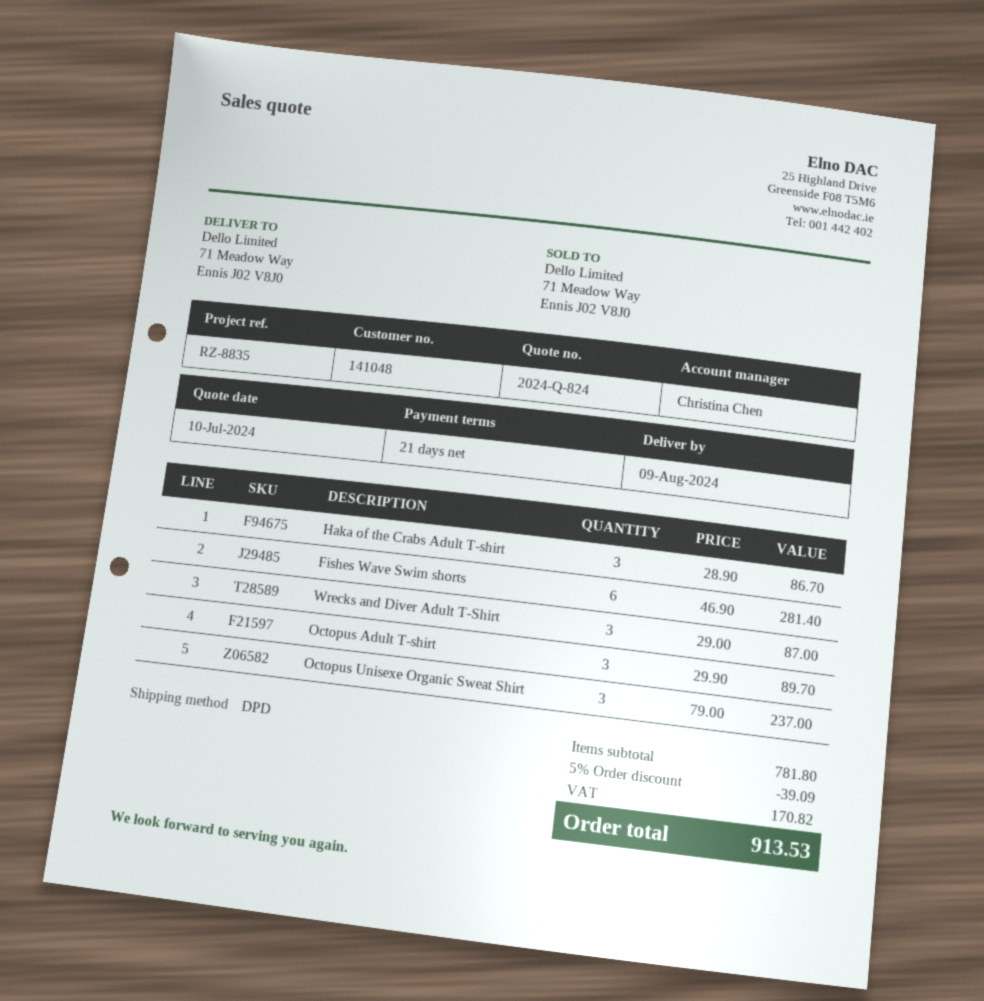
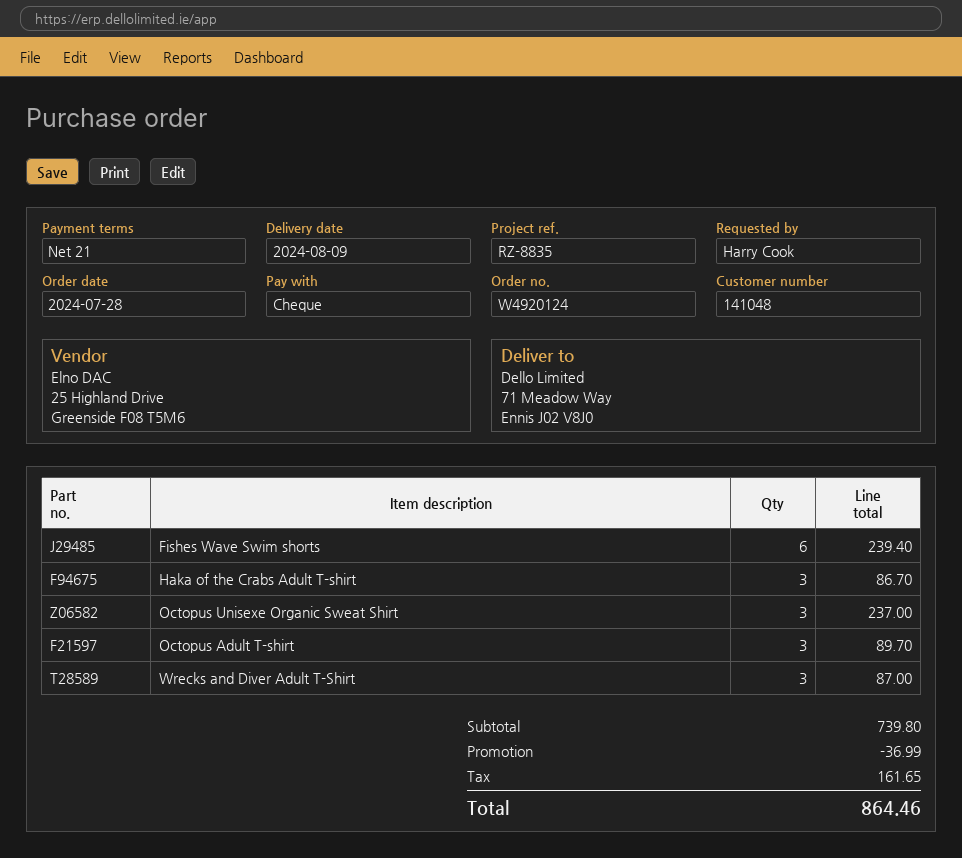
Fishes Wave Swim shorts: 6 for 281.40 -> 6 for 239.40
subtotal: 781.80 -> 739.80
discount: 39.09 -> 36.99
tax: 170.82 -> 161.65
total: 913.53 -> 864.46

